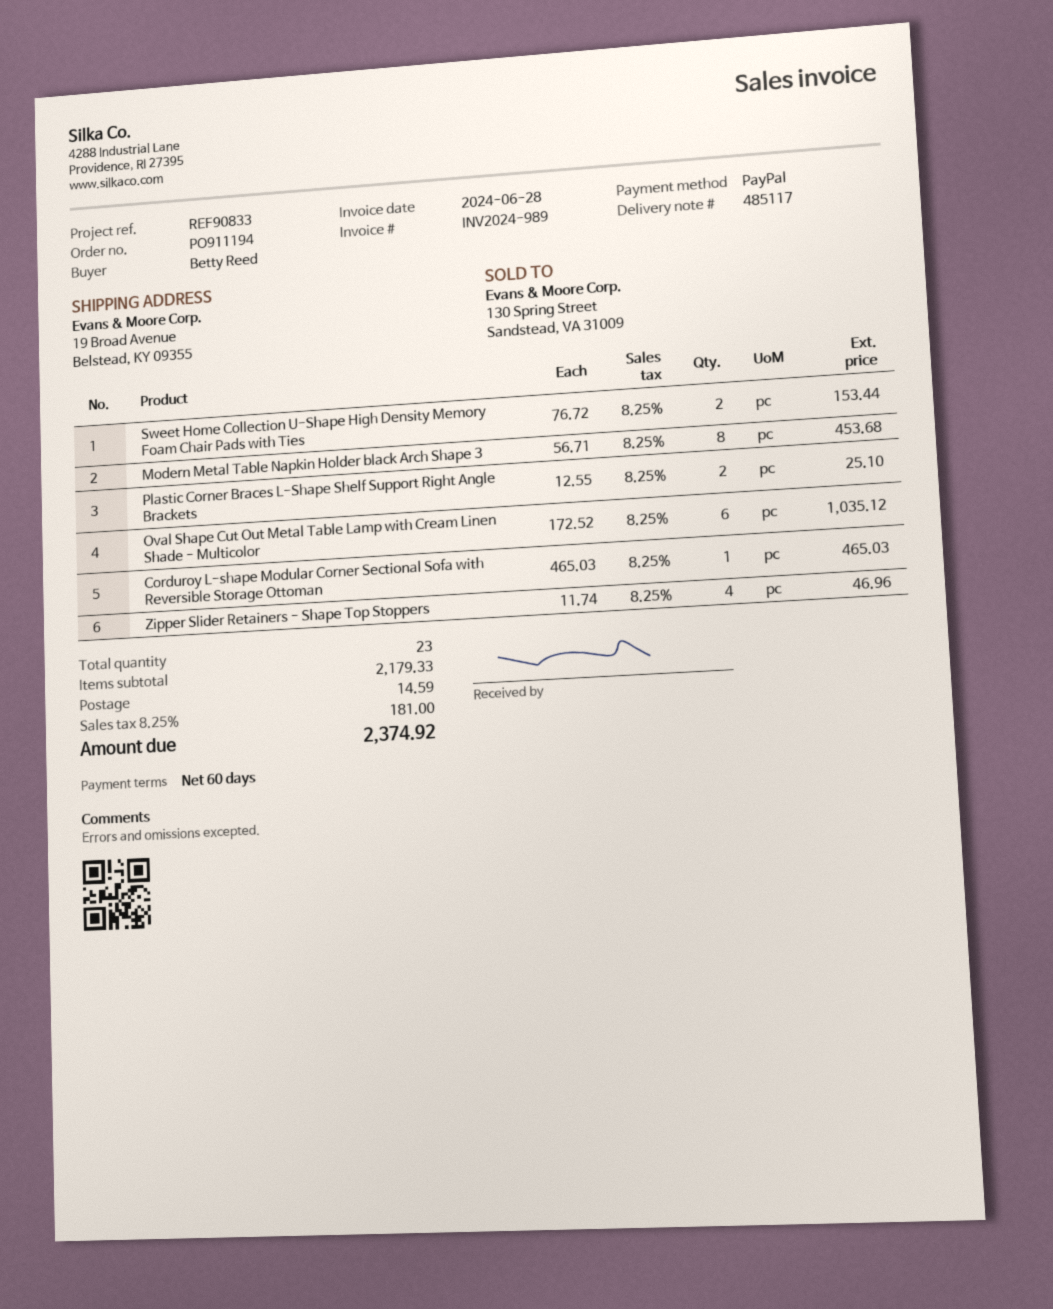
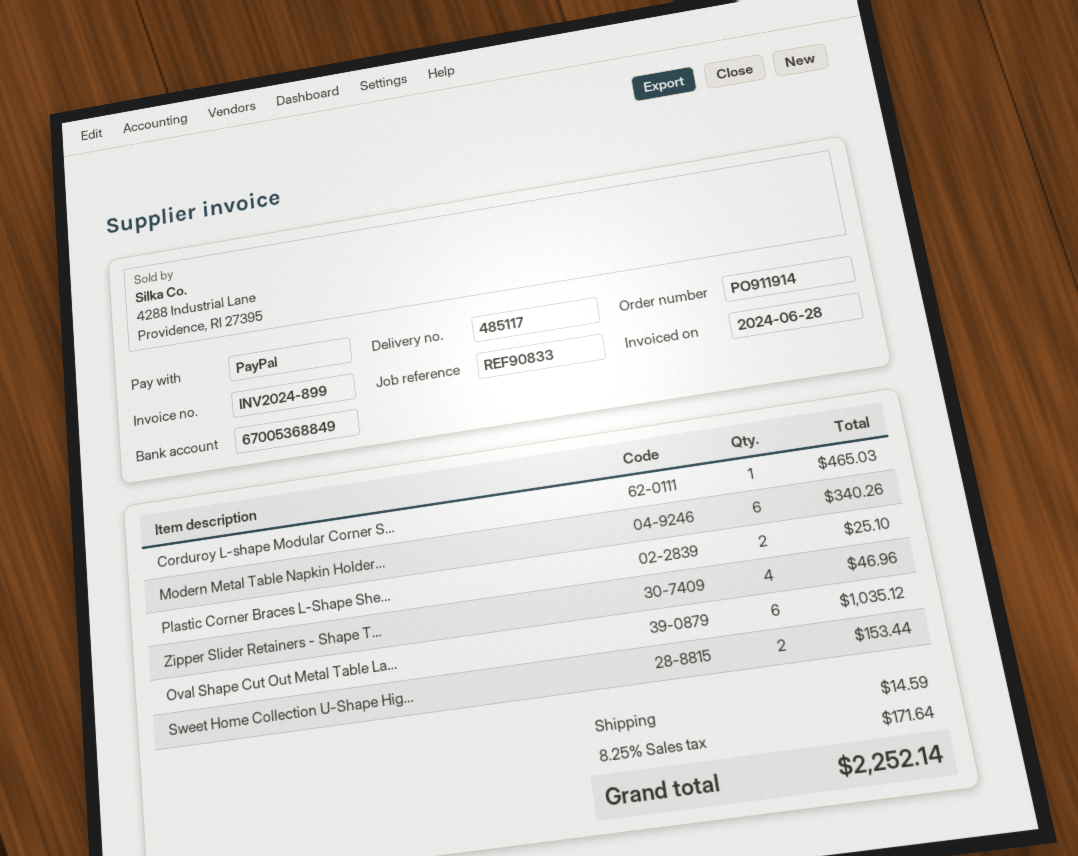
order number: PO911194 -> PO911914
invoice number: INV2024-989 -> INV2024-899
Modern Metal Table Napkin Holder black Arch Shape 3: 8 for 453.68 -> 6 for 340.26
tax: 8.25% = 181.00 -> 8.25% = 171.64
total: 2374.92 -> 2252.14

